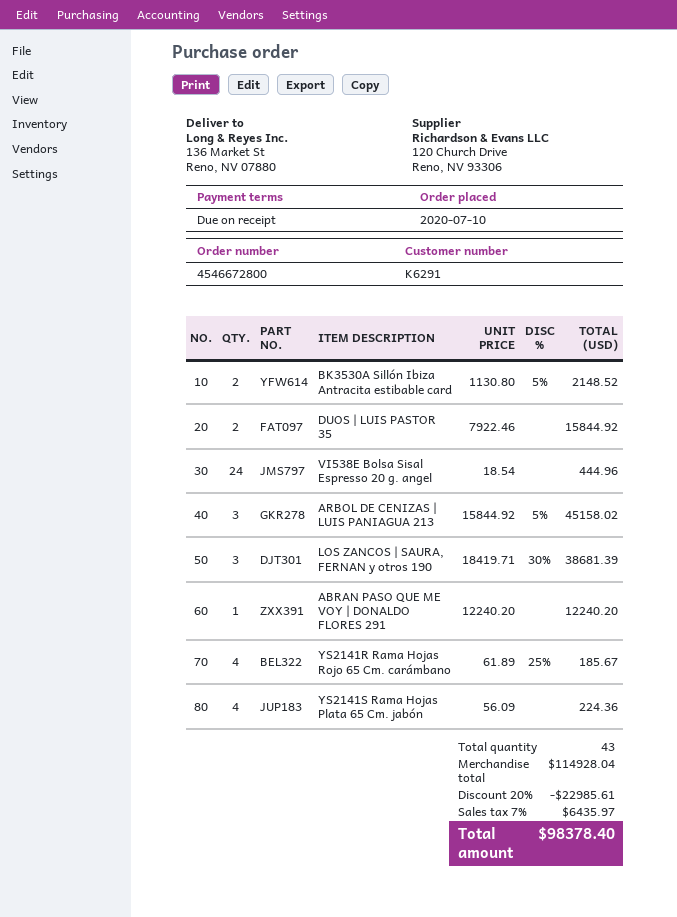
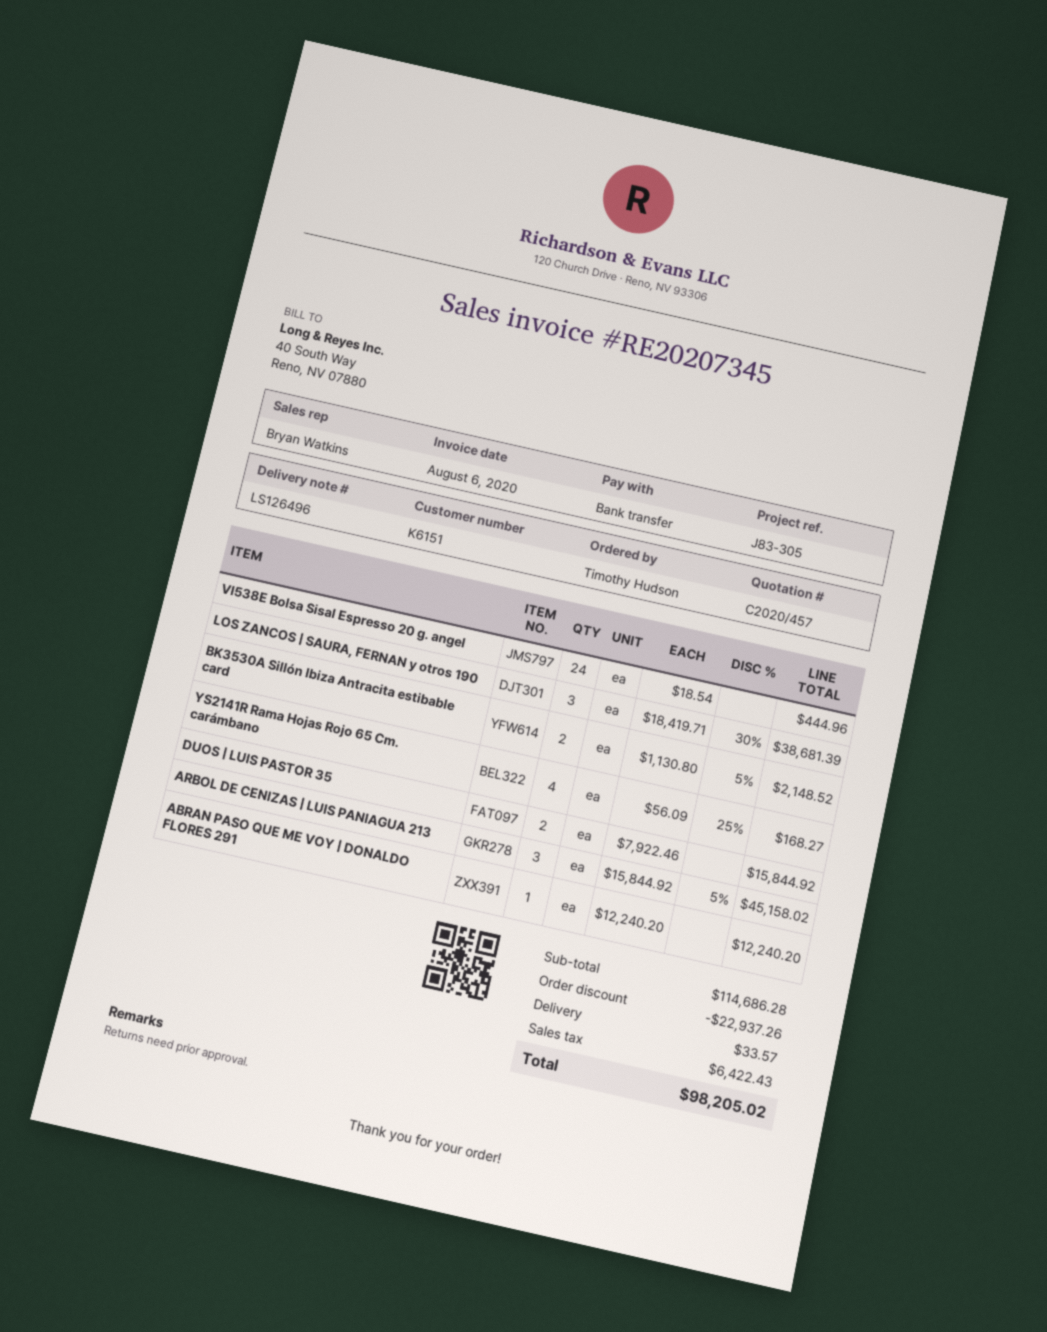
customer number: K6291 -> K6151
YS2141R Rama Hojas Rojo 65 Cm. carámbano: 4 x 61.89 - 25% = 185.67 -> 4 x 56.09 - 25% = 168.27
YS2141S Rama Hojas Plata 65 Cm. jabón: 4 x 56.09 = 224.36 -> none
subtotal: 114928.04 -> 114686.28
discount: 22985.61 -> 22937.26
shipping: none -> 33.57
tax: 6435.97 -> 6422.43
total: 98378.40 -> 98205.02

